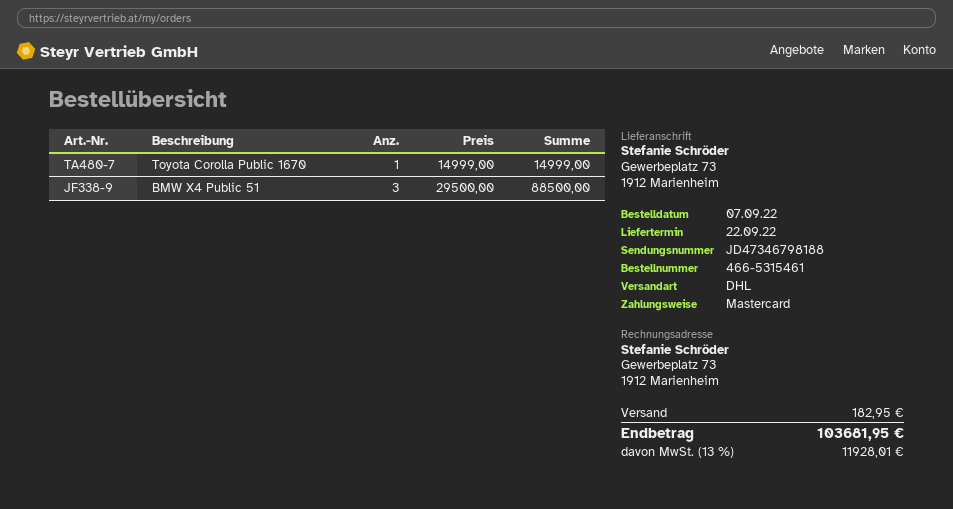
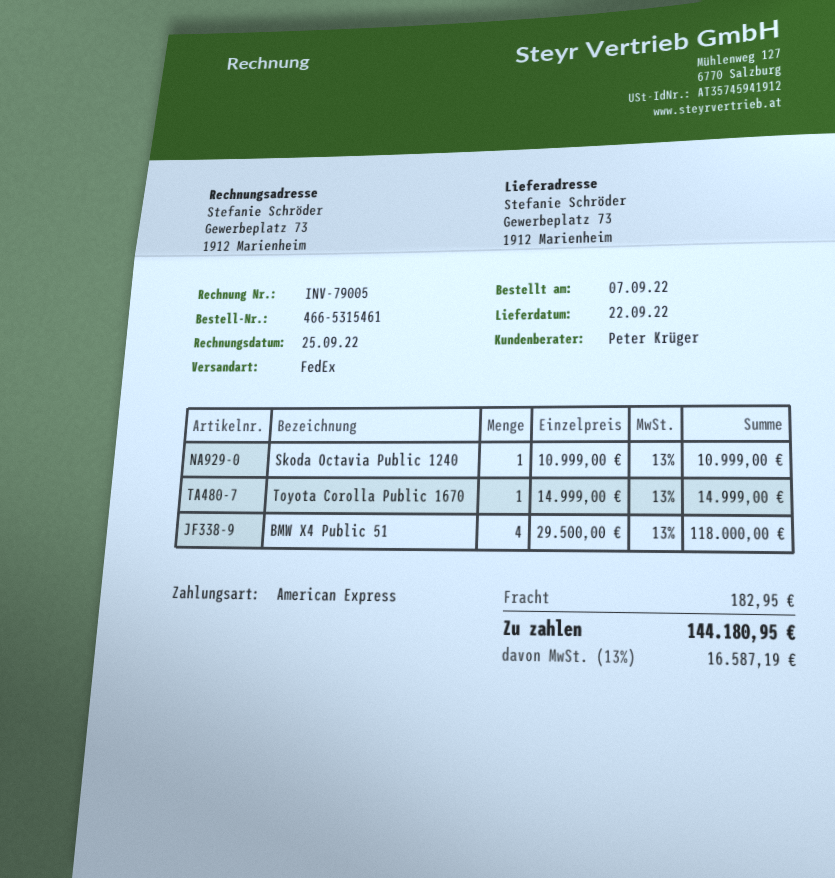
payment method: Mastercard -> American Express
shipping method: DHL -> FedEx
BMW X4 Public 51: 3 x 29500.00 = 88500.00 -> 4 x 29500.00 = 118000.00
Skoda Octavia Public 1240: none -> 1 x 10999.00 = 10999.00
tax: 13% = 11928.01 -> 13% = 16587.19
total: 103681.95 -> 144180.95

